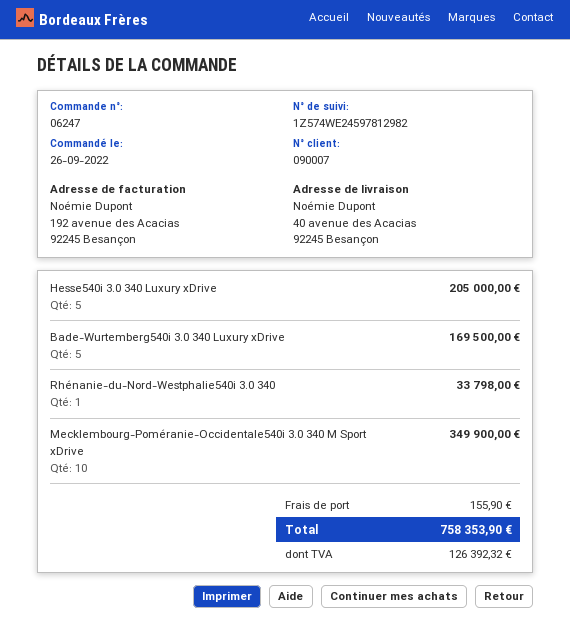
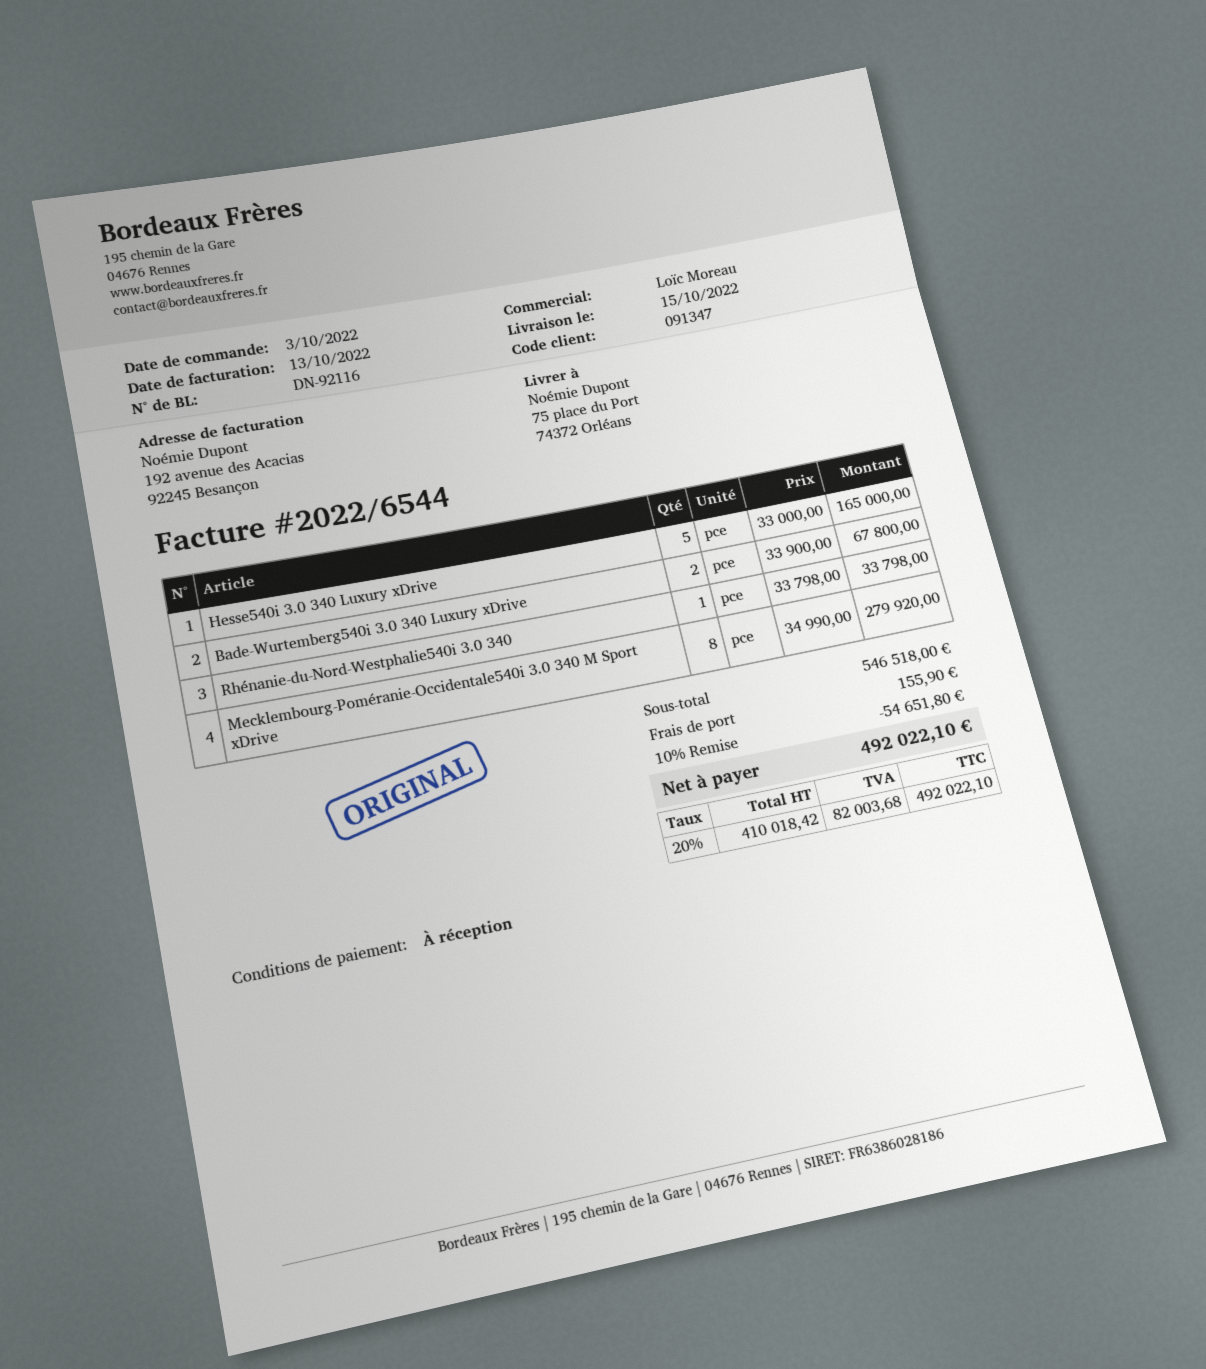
order date: 2022-09-26 -> 2022-10-03
customer number: 090007 -> 091347
ship to: 40 avenue des Acacias, 92245 Besançon -> 75 place du Port, 74372 Orléans
Hesse540i 3.0 340 Luxury xDrive: 5 for 205000.00 -> 5 for 165000.00
Bade-Wurtemberg540i 3.0 340 Luxury xDrive: 5 for 169500.00 -> 2 for 67800.00
Mecklembourg-Poméranie-Occidentale540i 3.0 340 M Sport xDrive: 10 for 349900.00 -> 8 for 279920.00
discount: none -> 10% = 54651.80
tax: 126392.32 -> 82003.68
total: 758353.90 -> 492022.10

